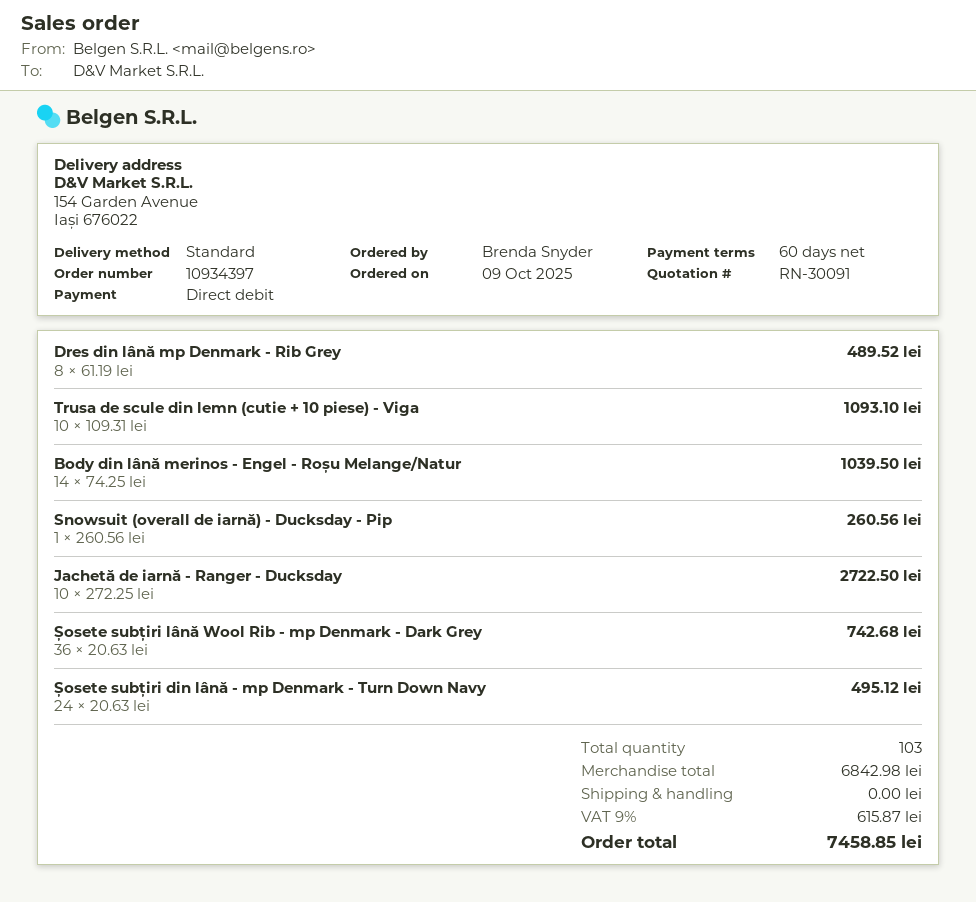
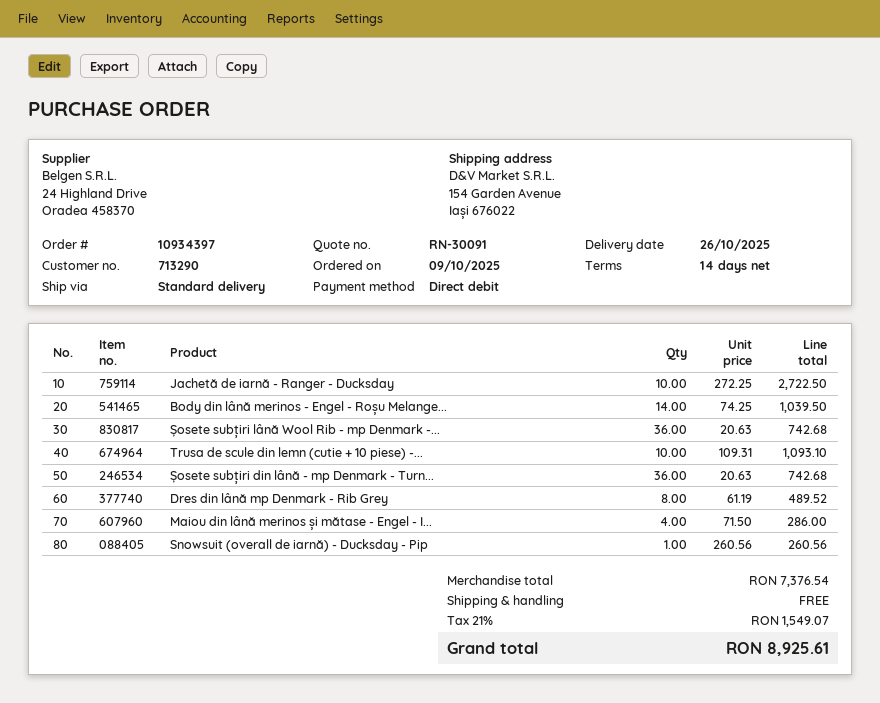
payment terms: 60 days -> 14 days
Șosete subțiri din lână - mp Denmark - Turn Down Navy: 24 x 20.63 = 495.12 -> 36 x 20.63 = 742.68
Maiou din lână merinos și mătase - Engel - I...: none -> 4 x 71.50 = 286.00
subtotal: 6842.98 -> 7376.54
tax: 9% = 615.87 -> 21% = 1549.07
total: 7458.85 -> 8925.61

